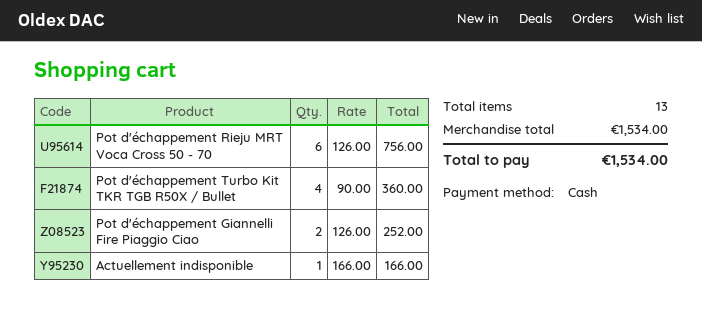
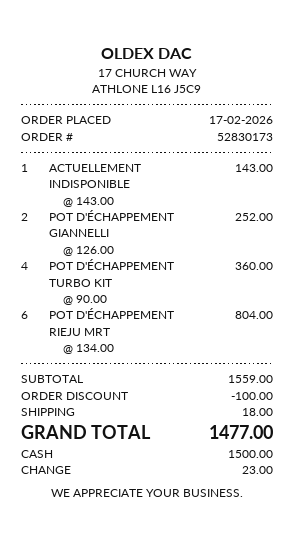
Pot d'échappement Rieju MRT Voca Cross 50 - 70: 6 x 126.00 = 756.00 -> 6 x 134.00 = 804.00
Actuellement indisponible: 1 x 166.00 = 166.00 -> 1 x 143.00 = 143.00
subtotal: 1534.00 -> 1559.00
discount: none -> 100.00
shipping: none -> 18.00
total: 1534.00 -> 1477.00

